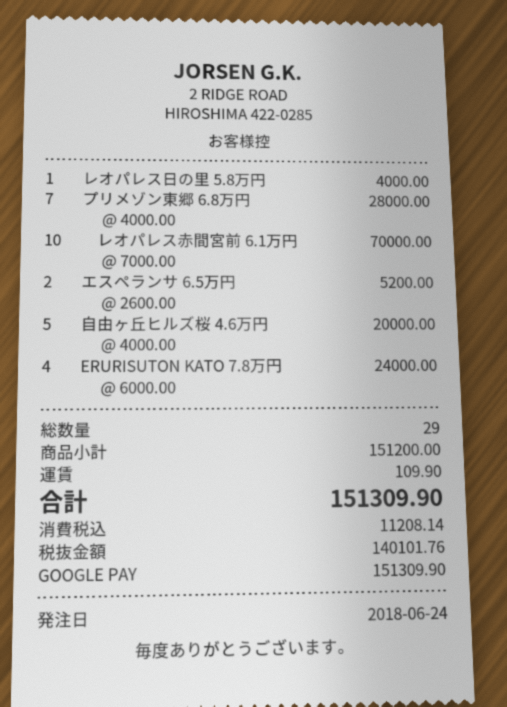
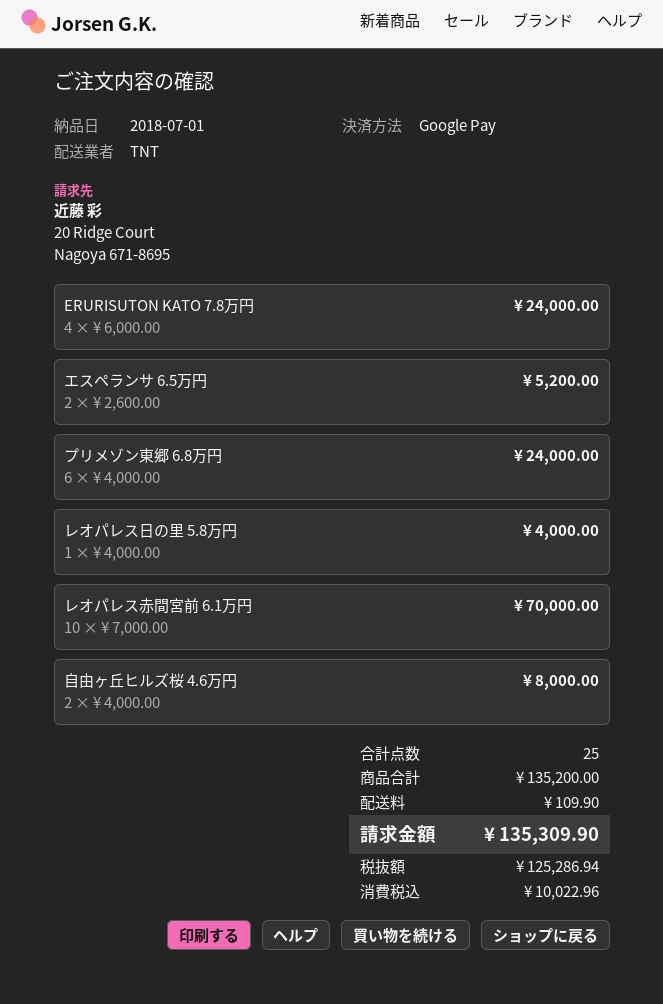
プリメゾン東郷 6.8万円: 7 x 4000.00 = 28000.00 -> 6 x 4000.00 = 24000.00
自由ヶ丘ヒルズ桜 4.6万円: 5 x 4000.00 = 20000.00 -> 2 x 4000.00 = 8000.00
total quantity: 29 -> 25
subtotal: 151200.00 -> 135200.00
net: 140101.76 -> 125286.94
tax: 11208.14 -> 10022.96
total: 151309.90 -> 135309.90

